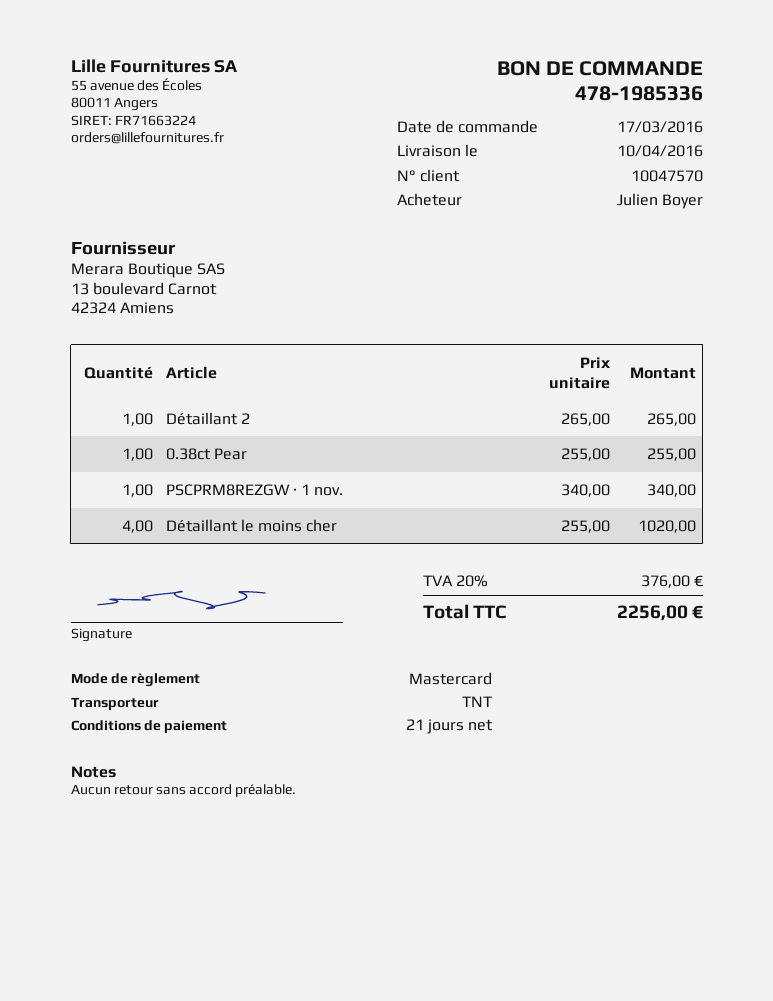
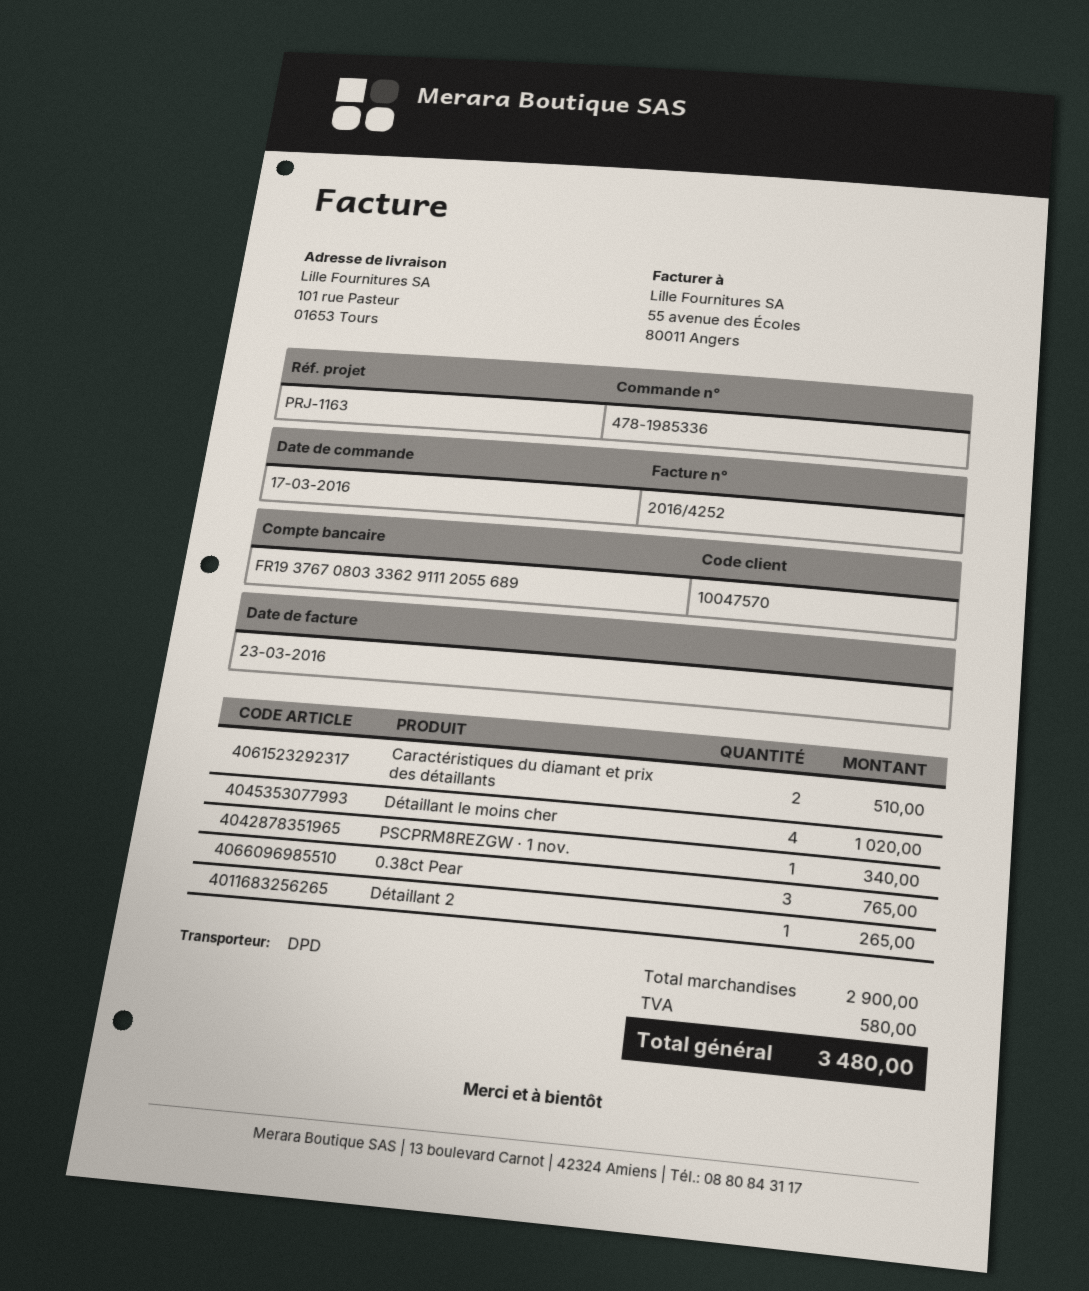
shipping method: TNT -> DPD
0.38ct Pear: 1 for 255.00 -> 3 for 765.00
Caractéristiques du diamant et prix des détaillants: none -> 2 for 510.00
tax: 376.00 -> 580.00
total: 2256.00 -> 3480.00

